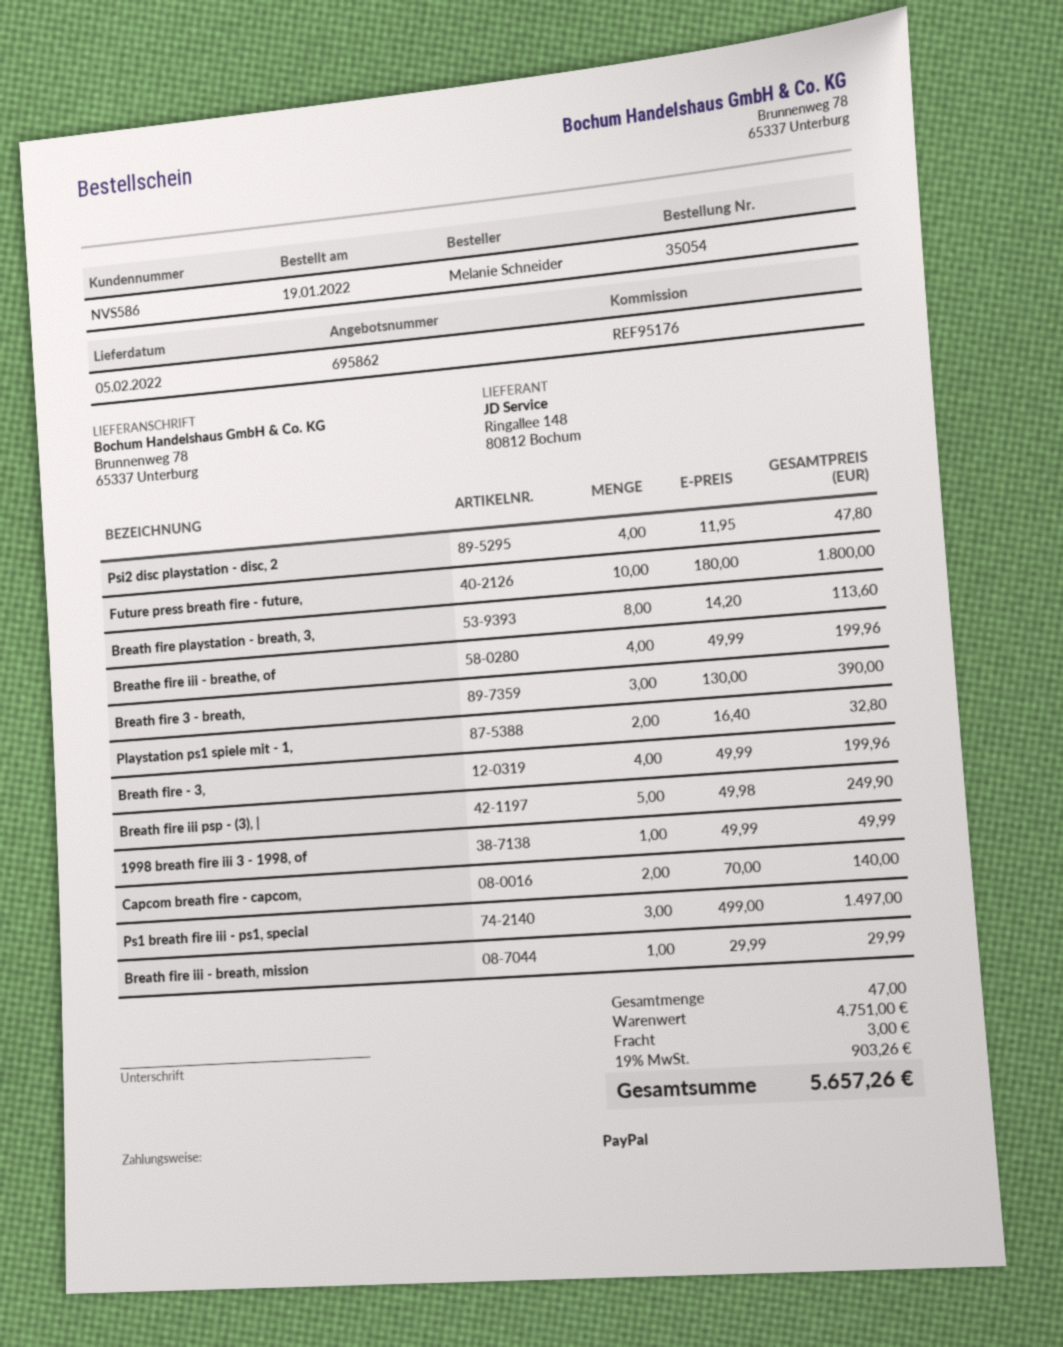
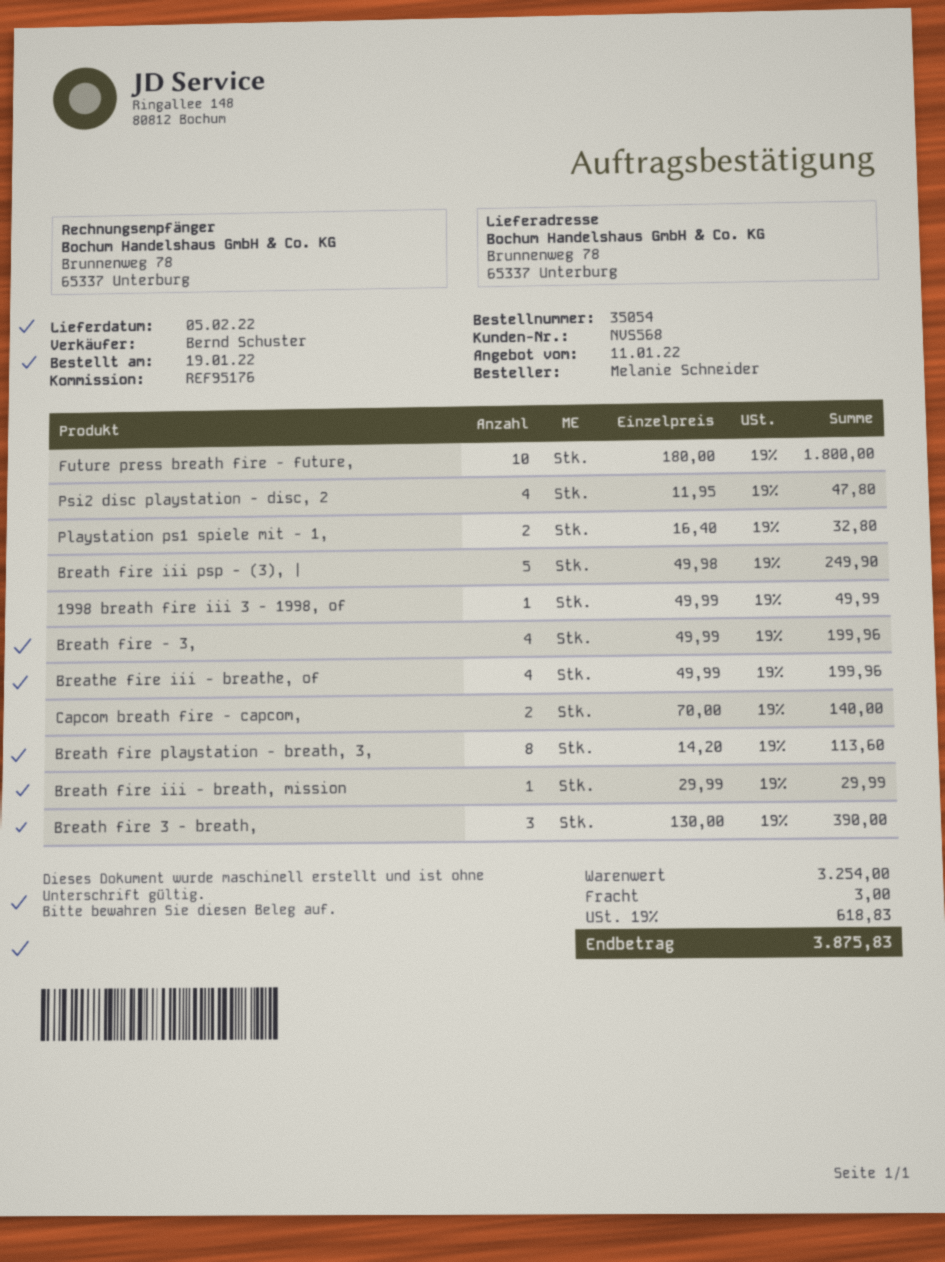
customer number: NVS586 -> NVS568
Ps1 breath fire iii - ps1, special: 3 x 499.00 = 1497.00 -> none
subtotal: 4751.00 -> 3254.00
tax: 19% = 903.26 -> 19% = 618.83
total: 5657.26 -> 3875.83

